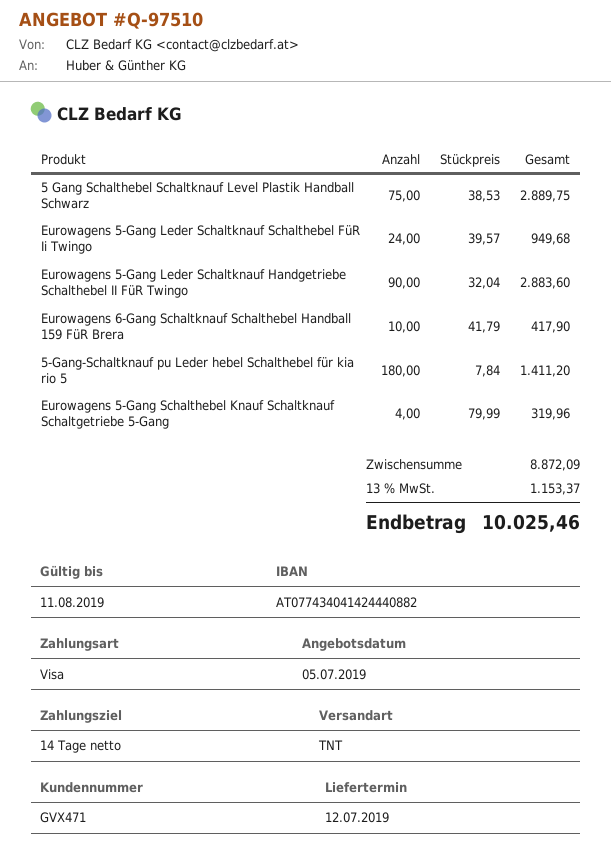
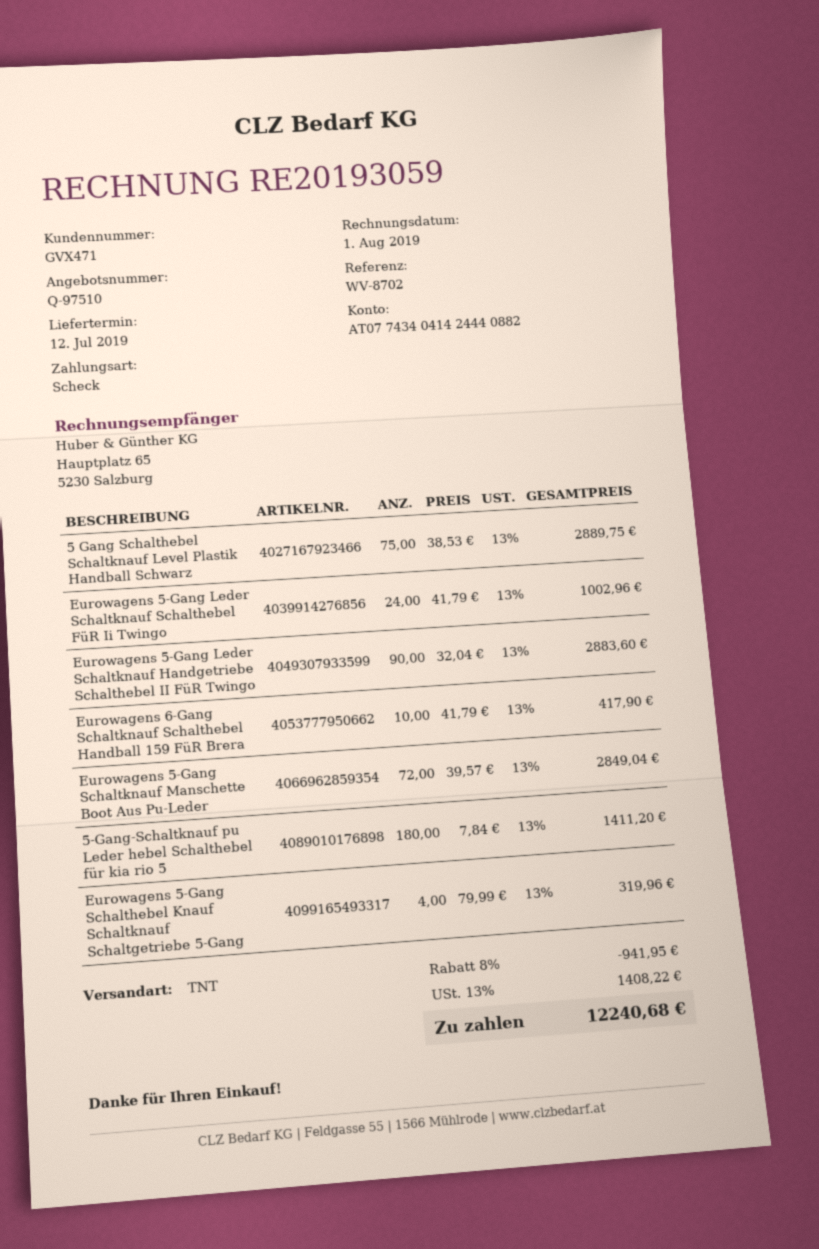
payment method: Visa -> cheque
Eurowagens 5-Gang Leder Schaltknauf Schalthebel FüR Ii Twingo: 24 x 39.57 = 949.68 -> 24 x 41.79 = 1002.96
Eurowagens 5-Gang Schaltknauf Manschette Boot Aus Pu-Leder: none -> 72 x 39.57 = 2849.04
discount: none -> 8% = 941.95
tax: 13% = 1153.37 -> 13% = 1408.22
total: 10025.46 -> 12240.68

